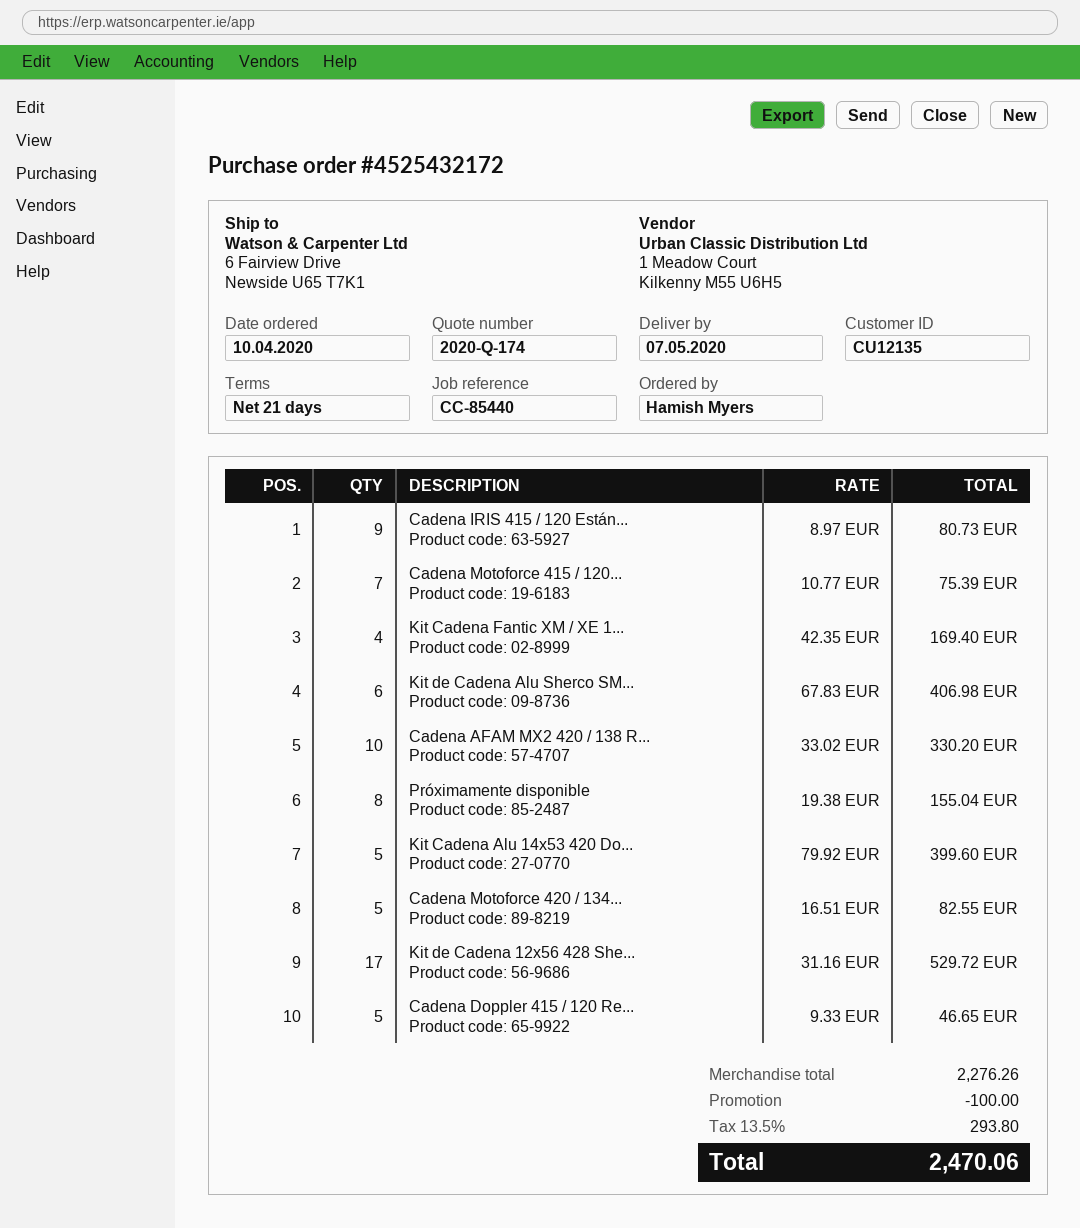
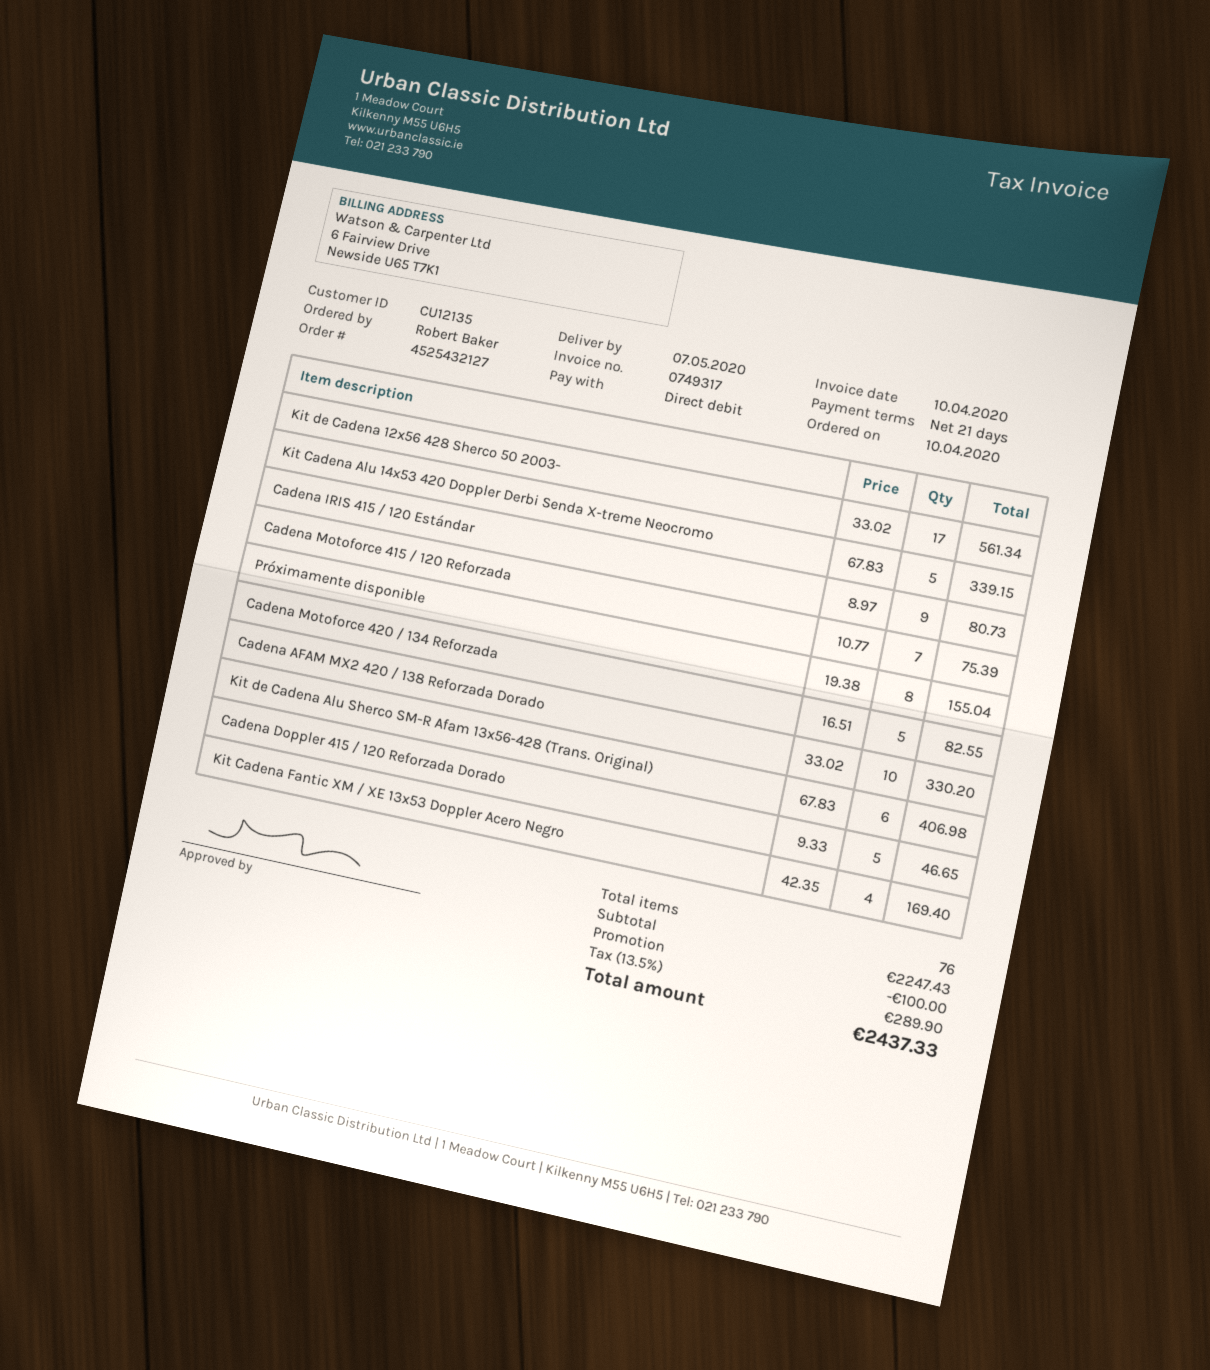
order number: 4525432172 -> 4525432127
ordered by: Hamish Myers -> Robert Baker
Kit Cadena Alu 14x53 420 Do...: 5 x 79.92 = 399.60 -> 5 x 67.83 = 339.15
Kit de Cadena 12x56 428 She...: 17 x 31.16 = 529.72 -> 17 x 33.02 = 561.34
subtotal: 2276.26 -> 2247.43
tax: 13.5% = 293.80 -> 13.5% = 289.90
total: 2470.06 -> 2437.33

